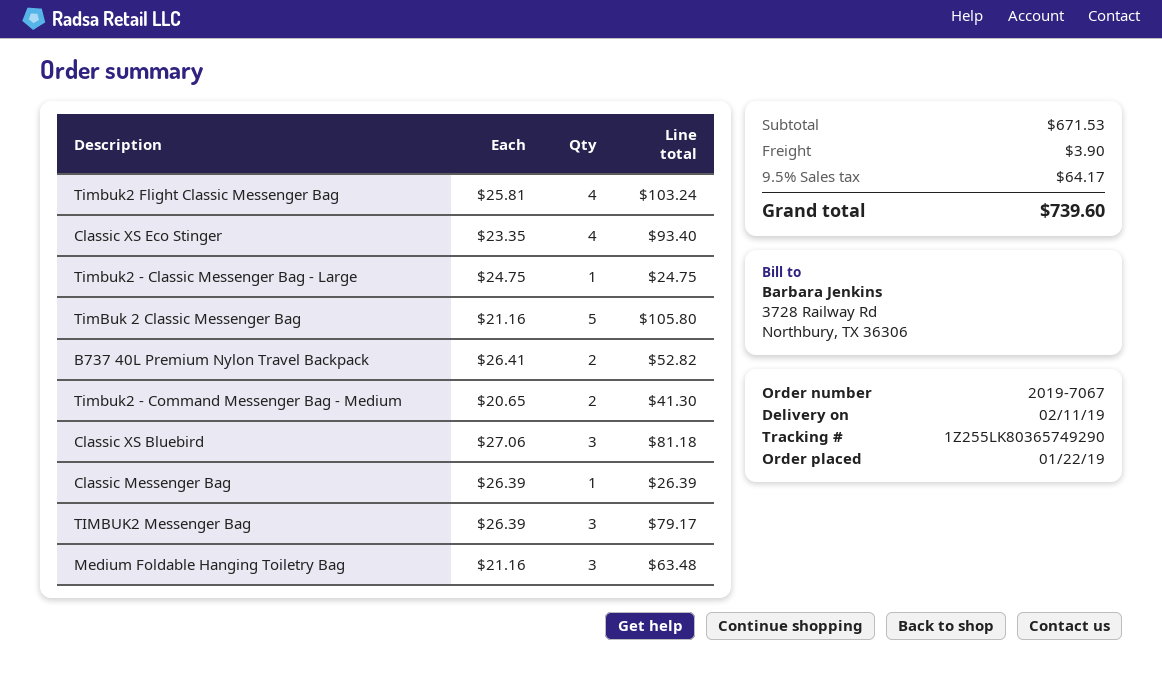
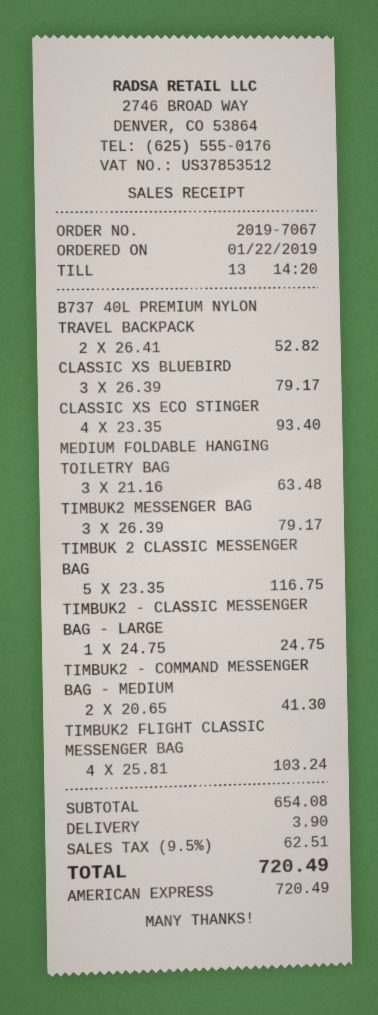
TimBuk 2 Classic Messenger Bag: 5 x 21.16 = 105.80 -> 5 x 23.35 = 116.75
Classic XS Bluebird: 3 x 27.06 = 81.18 -> 3 x 26.39 = 79.17
Classic Messenger Bag: 1 x 26.39 = 26.39 -> none
subtotal: 671.53 -> 654.08
tax: 9.5% = 64.17 -> 9.5% = 62.51
total: 739.60 -> 720.49

